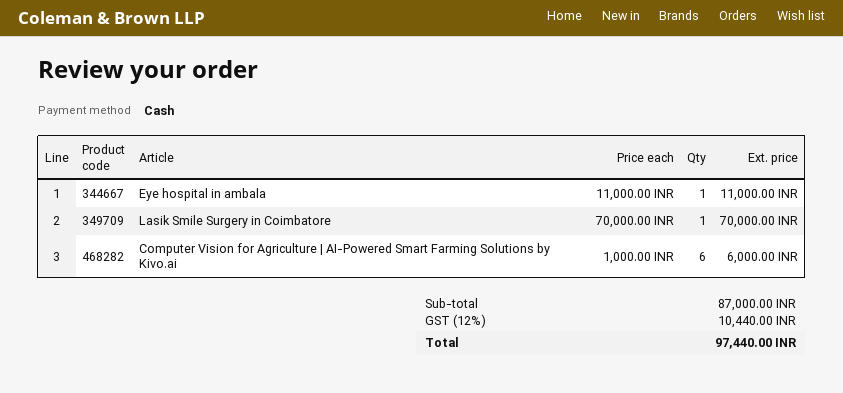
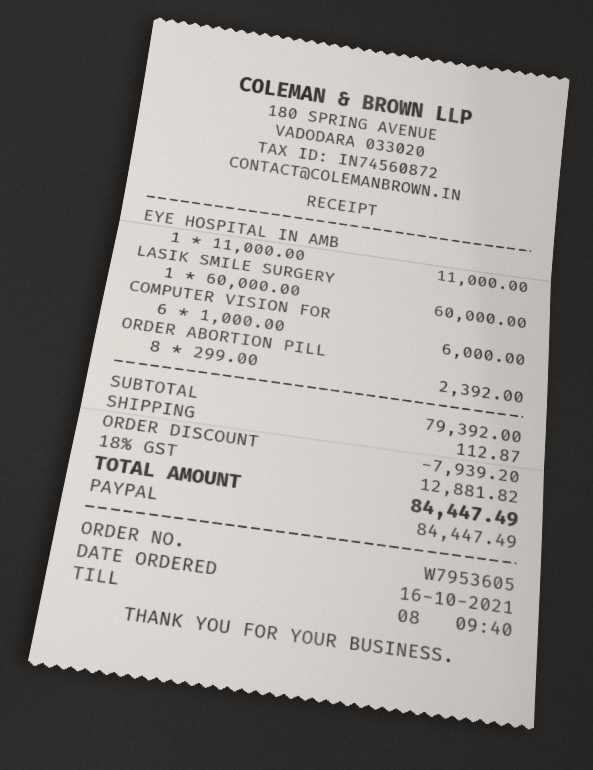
payment method: cash -> PayPal
Lasik Smile Surgery in Coimbatore: 1 x 70000.00 = 70000.00 -> 1 x 60000.00 = 60000.00
ORDER ABORTION PILL: none -> 8 x 299.00 = 2392.00
subtotal: 87000.00 -> 79392.00
discount: none -> 7939.20
shipping: none -> 112.87
tax: 12% = 10440.00 -> 18% = 12881.82
total: 97440.00 -> 84447.49

